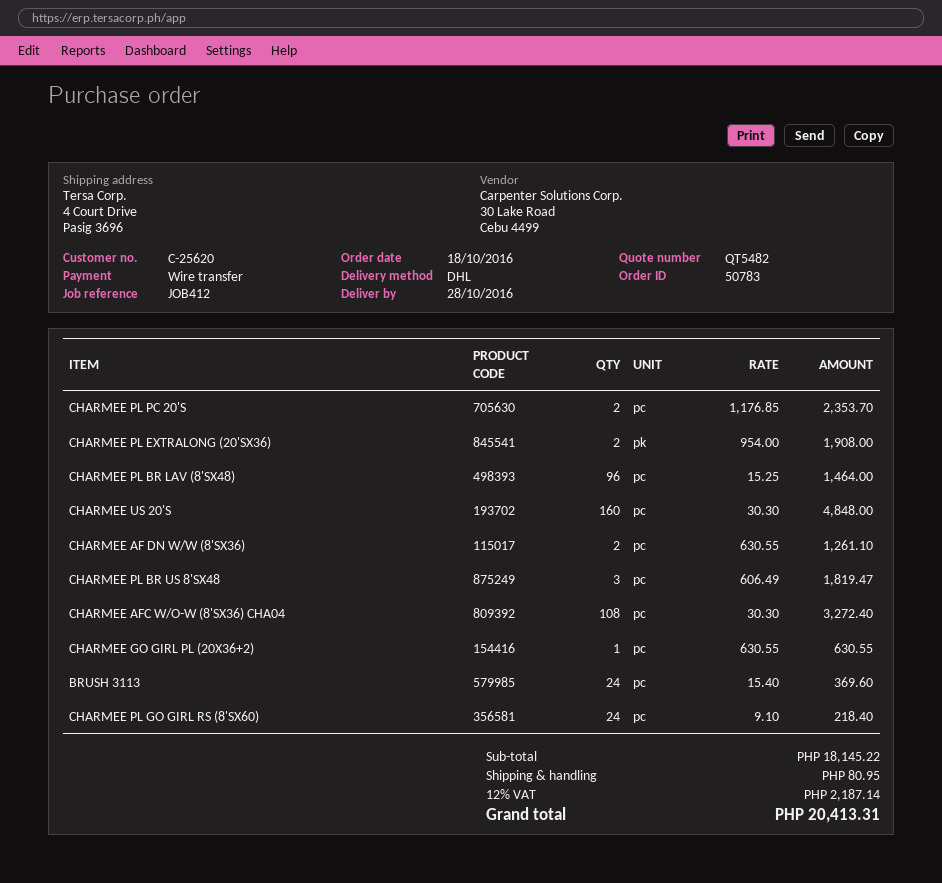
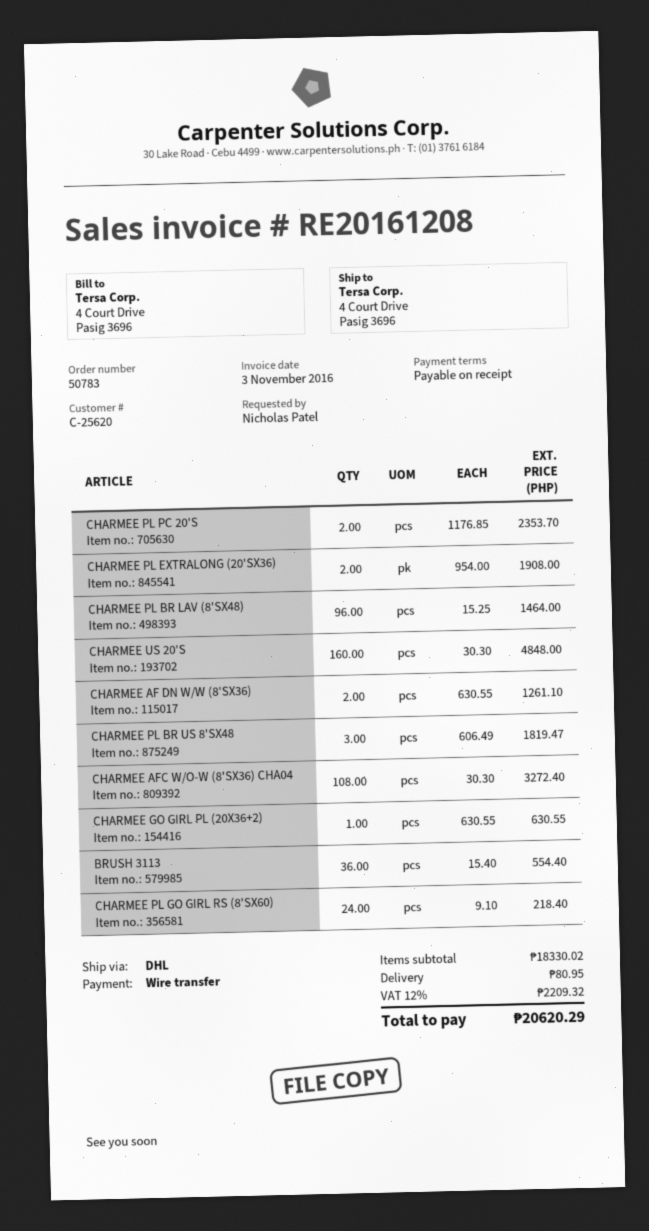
BRUSH 3113: 24 x 15.40 = 369.60 -> 36 x 15.40 = 554.40
subtotal: 18145.22 -> 18330.02
tax: 12% = 2187.14 -> 12% = 2209.32
total: 20413.31 -> 20620.29

